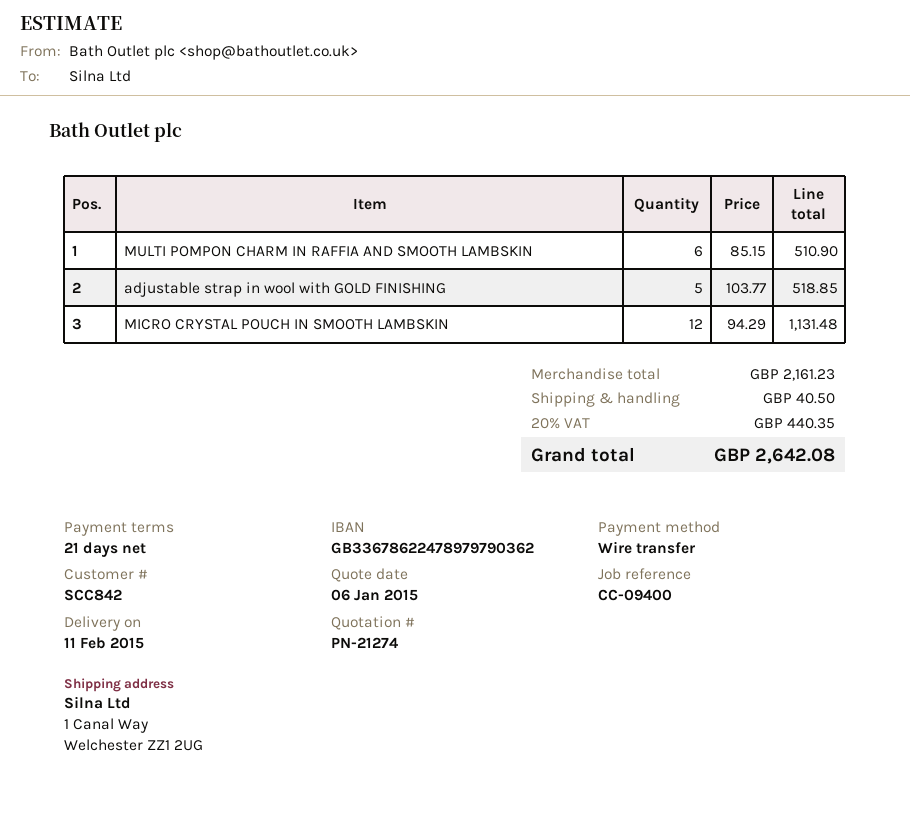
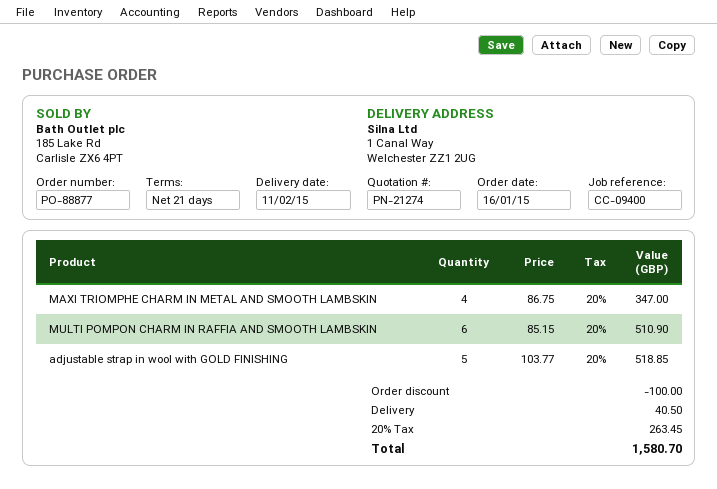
MICRO CRYSTAL POUCH IN SMOOTH LAMBSKIN: 12 x 94.29 = 1131.48 -> none
MAXI TRIOMPHE CHARM IN METAL AND SMOOTH LAMBSKIN: none -> 4 x 86.75 = 347.00
discount: none -> 100.00
tax: 20% = 440.35 -> 20% = 263.45
total: 2642.08 -> 1580.70

